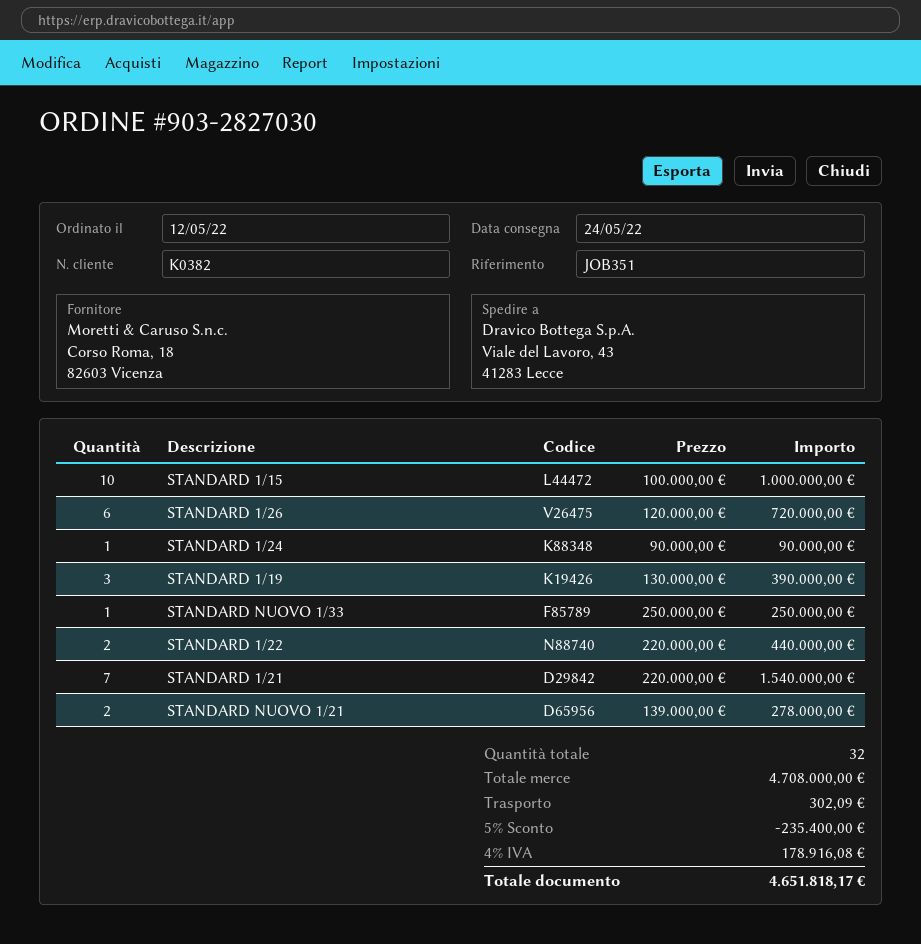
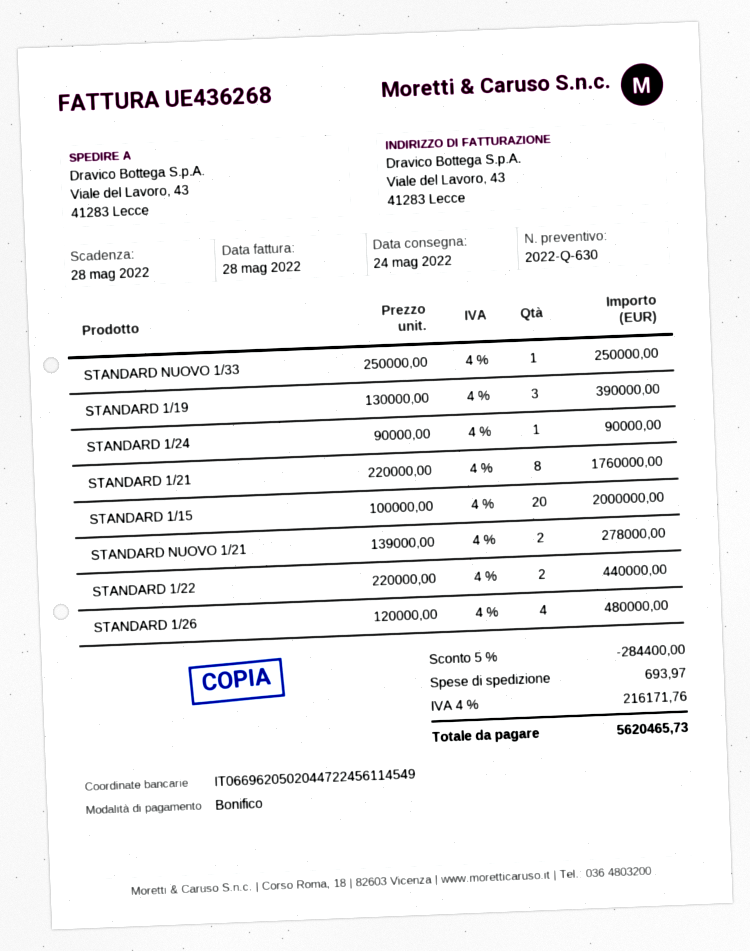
STANDARD 1/15: 10 x 100000.00 = 1000000.00 -> 20 x 100000.00 = 2000000.00
STANDARD 1/26: 6 x 120000.00 = 720000.00 -> 4 x 120000.00 = 480000.00
STANDARD 1/21: 7 x 220000.00 = 1540000.00 -> 8 x 220000.00 = 1760000.00
discount: 5% = 235400.00 -> 5% = 284400.00
shipping: 302.09 -> 693.97
tax: 4% = 178916.08 -> 4% = 216171.76
total: 4651818.17 -> 5620465.73

